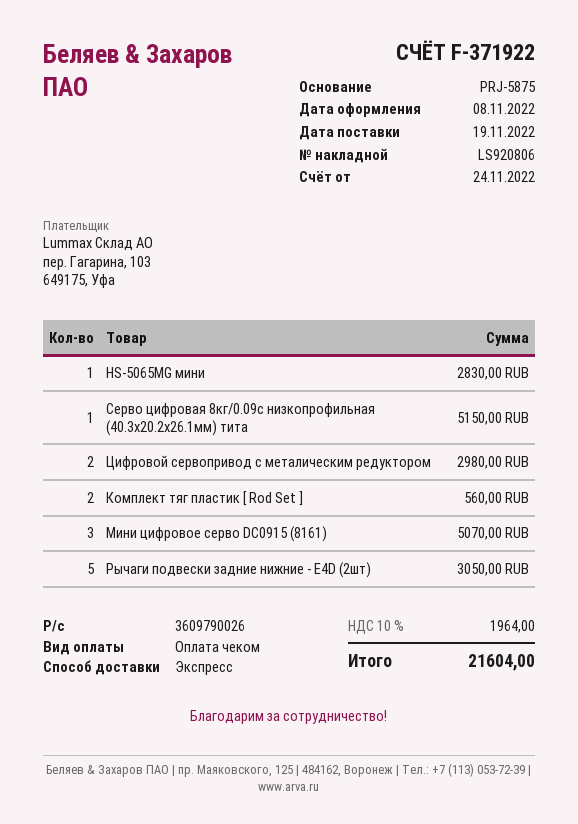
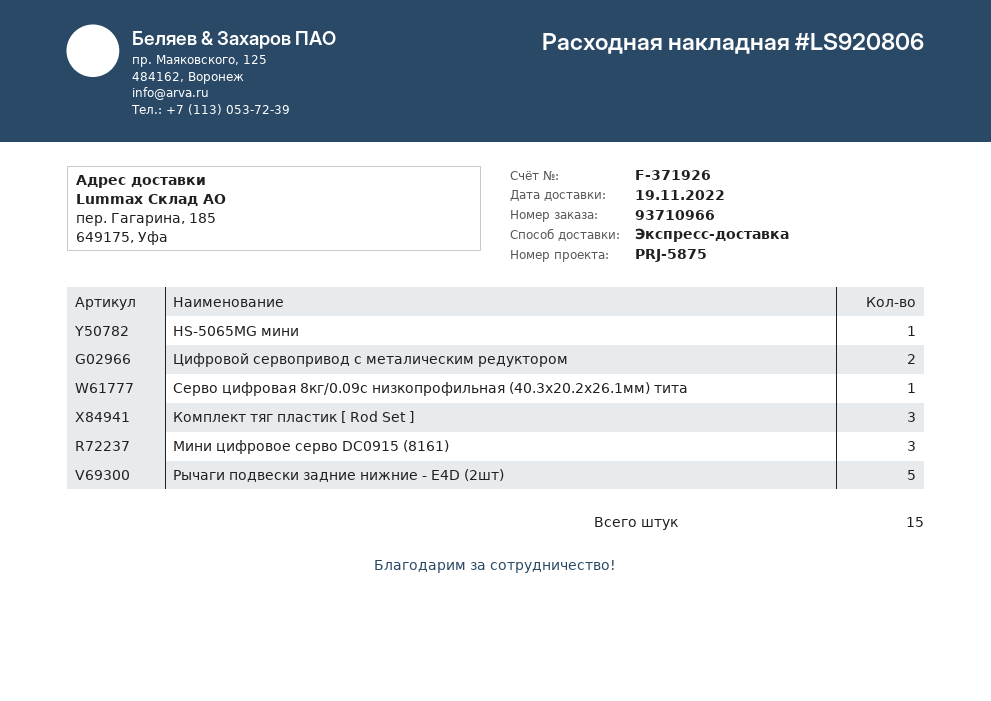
invoice number: F-371922 -> F-371926
Комплект тяг пластик [ Rod Set ]: 2 -> 3

